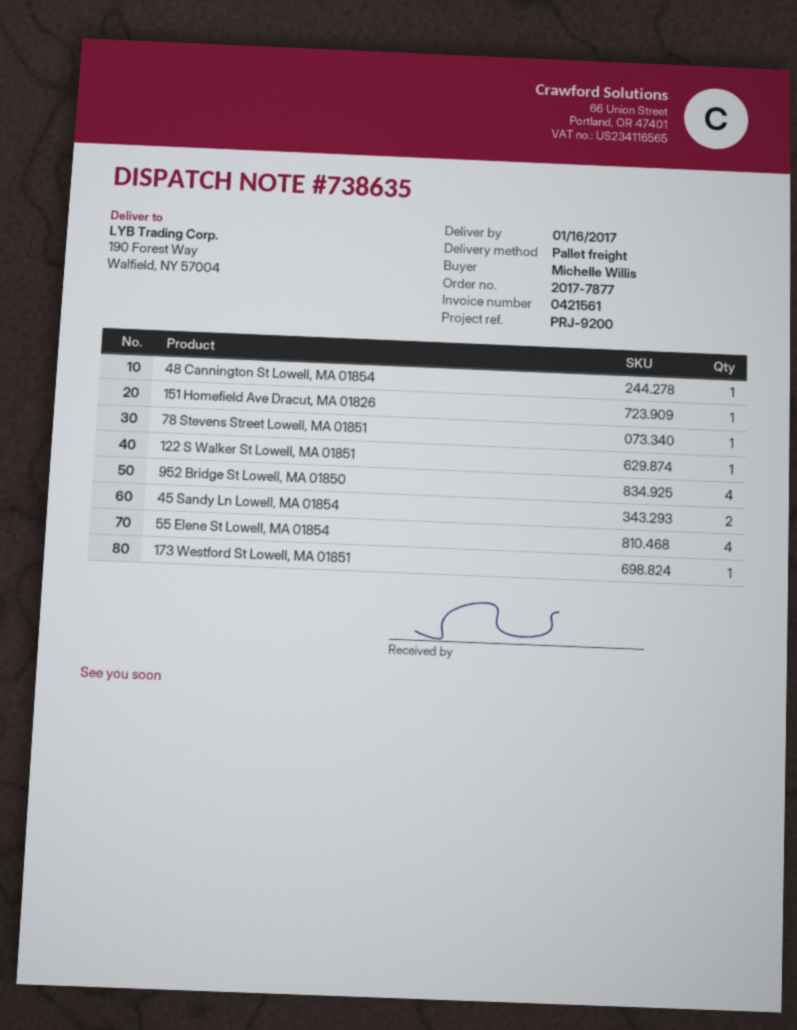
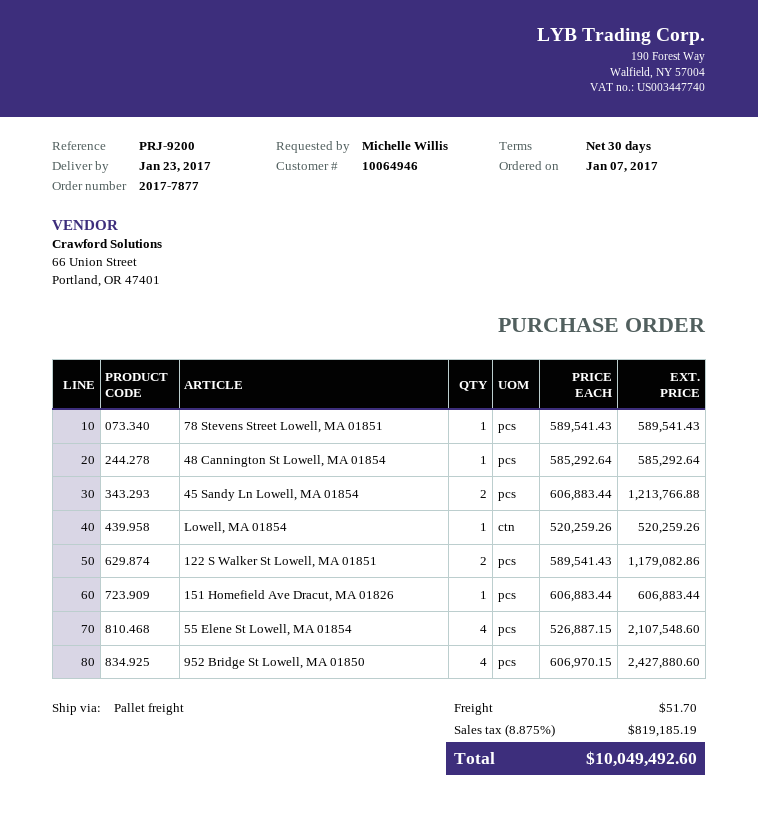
delivery date: 2017-01-16 -> 2017-01-23
122 S Walker St Lowell, MA 01851: 1 -> 2
173 Westford St Lowell, MA 01851: 1 -> none
Lowell, MA 01854: none -> 1

